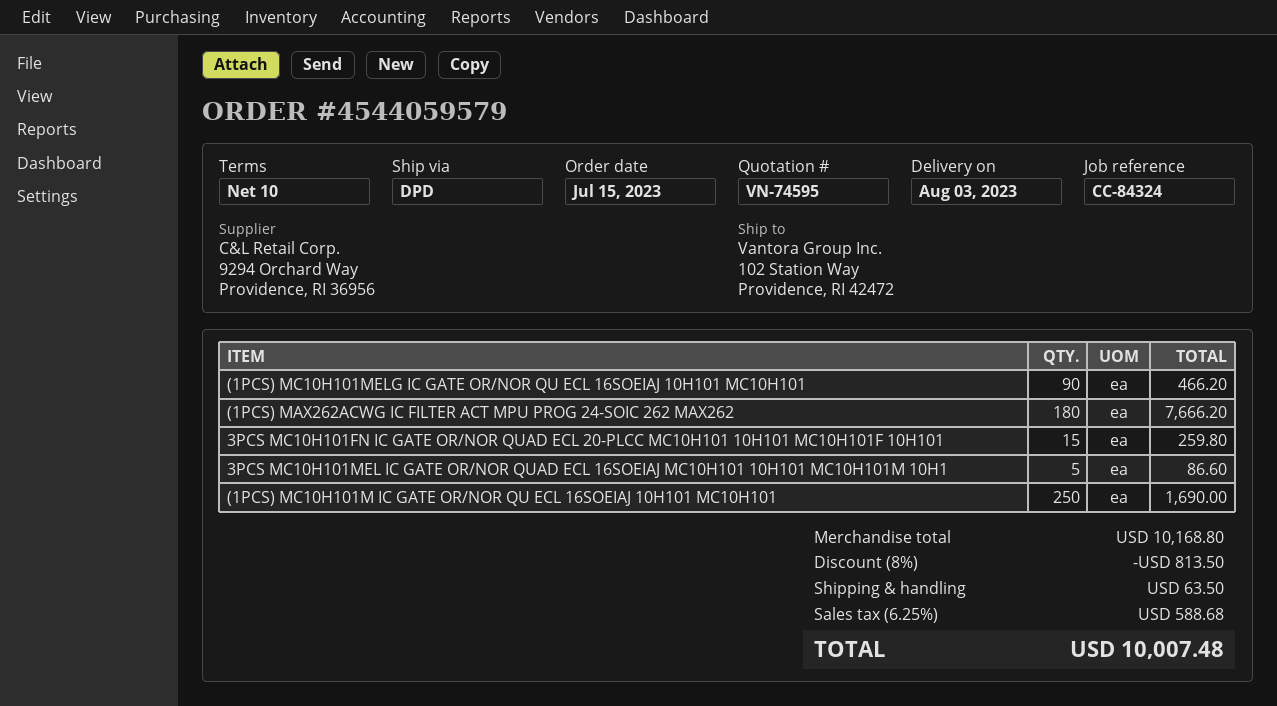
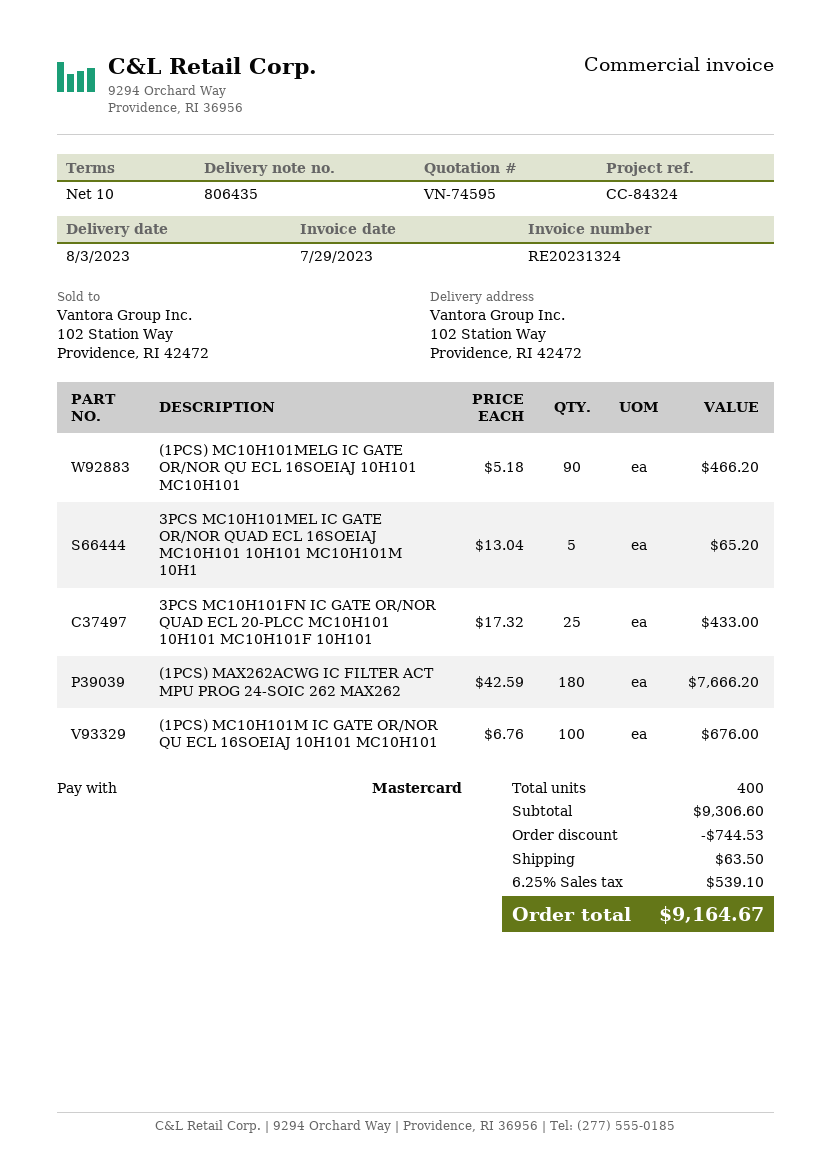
3PCS MC10H101FN IC GATE OR/NOR QUAD ECL 20-PLCC MC10H101 10H101 MC10H101F 10H101: 15 for 259.80 -> 25 for 433.00
3PCS MC10H101MEL IC GATE OR/NOR QUAD ECL 16SOEIAJ MC10H101 10H101 MC10H101M 10H1: 5 for 86.60 -> 5 for 65.20
(1PCS) MC10H101M IC GATE OR/NOR QU ECL 16SOEIAJ 10H101 MC10H101: 250 for 1690.00 -> 100 for 676.00
subtotal: 10168.80 -> 9306.60
discount: 813.50 -> 744.53
tax: 6.25% = 588.68 -> 6.25% = 539.10
total: 10007.48 -> 9164.67

